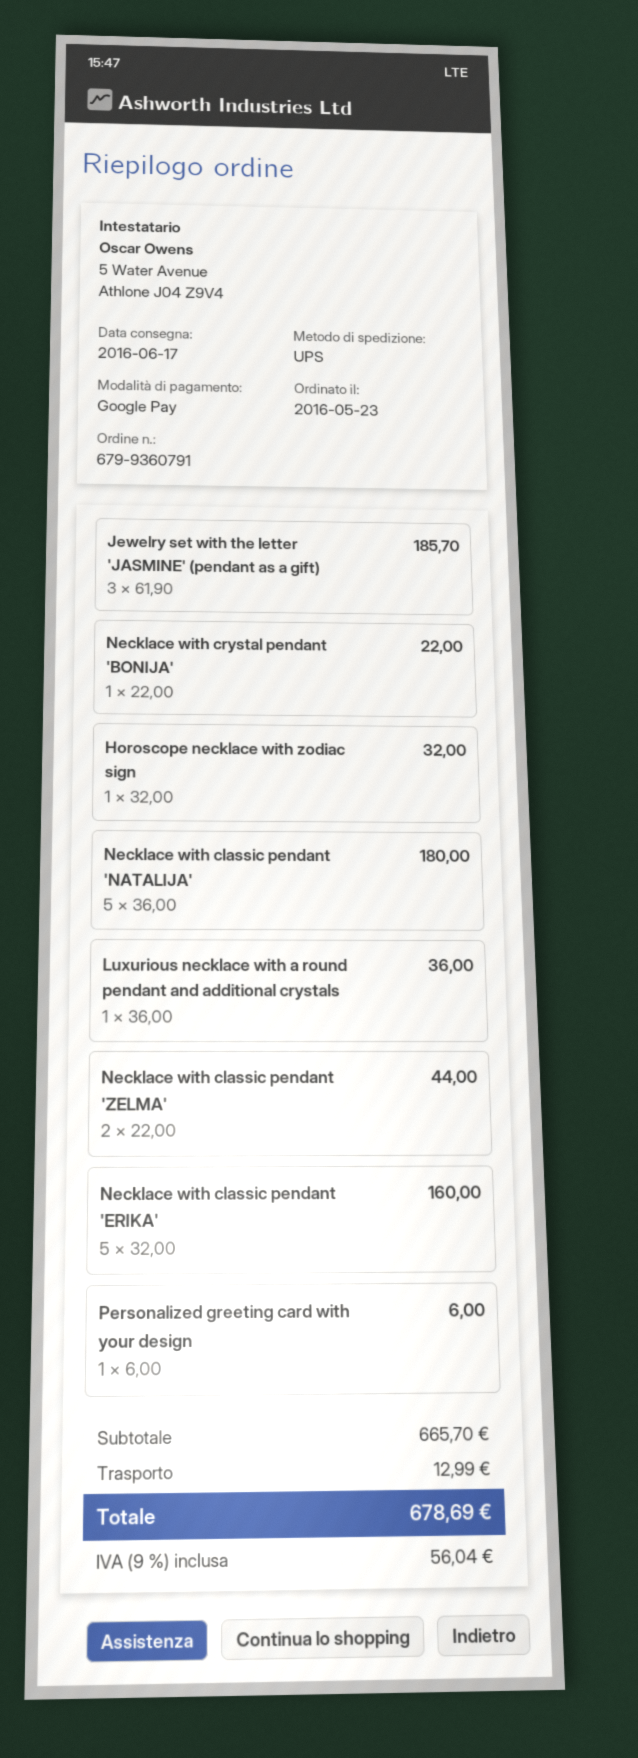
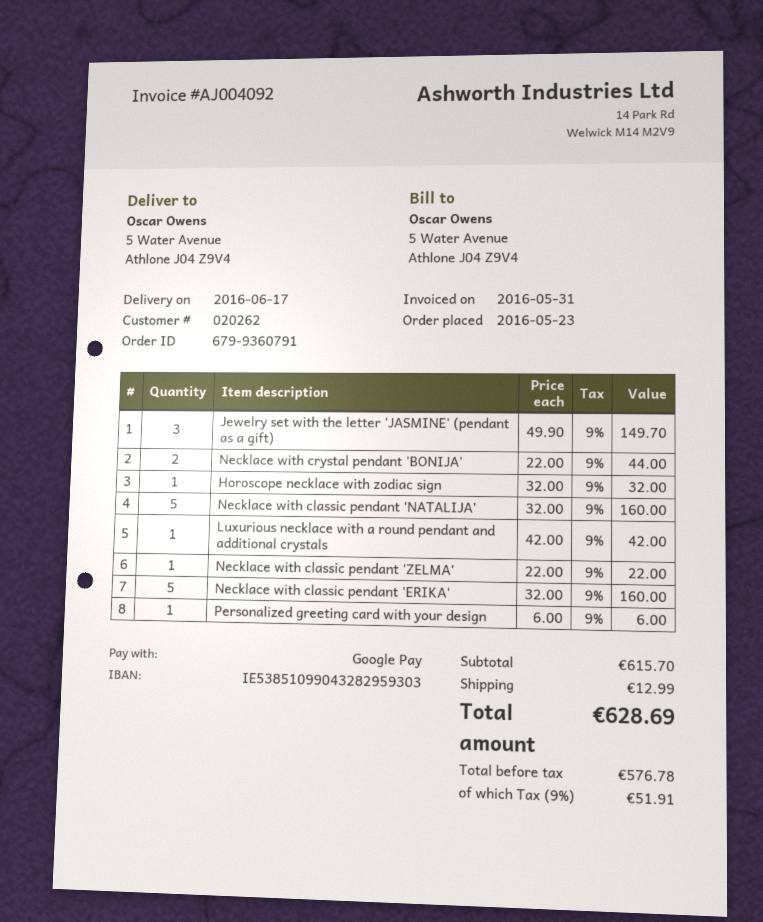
Jewelry set with the letter 'JASMINE' (pendant as a gift): 3 x 61.90 = 185.70 -> 3 x 49.90 = 149.70
Necklace with crystal pendant 'BONIJA': 1 x 22.00 = 22.00 -> 2 x 22.00 = 44.00
Necklace with classic pendant 'NATALIJA': 5 x 36.00 = 180.00 -> 5 x 32.00 = 160.00
Luxurious necklace with a round pendant and additional crystals: 1 x 36.00 = 36.00 -> 1 x 42.00 = 42.00
Necklace with classic pendant 'ZELMA': 2 x 22.00 = 44.00 -> 1 x 22.00 = 22.00
subtotal: 665.70 -> 615.70
tax: 9% = 56.04 -> 9% = 51.91
total: 678.69 -> 628.69

